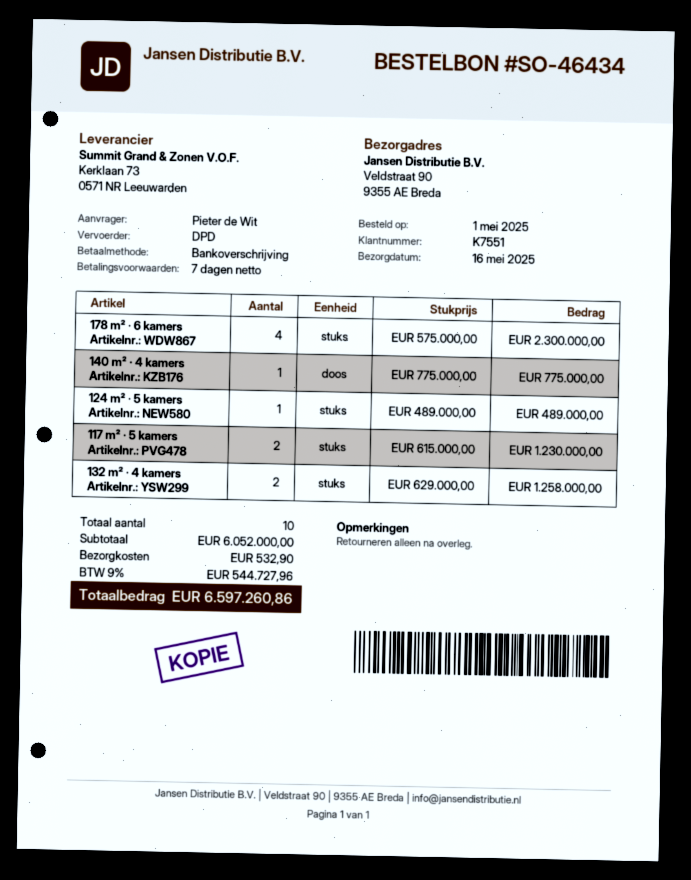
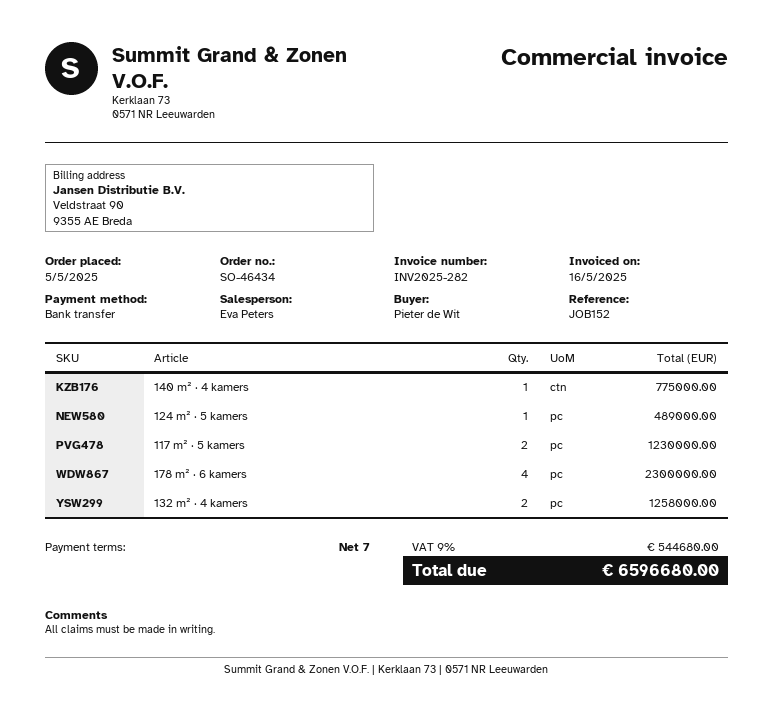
order date: 2025-05-01 -> 2025-05-05
shipping: 532.90 -> none
tax: 9% = 544727.96 -> 9% = 544680.00
total: 6597260.86 -> 6596680.00

